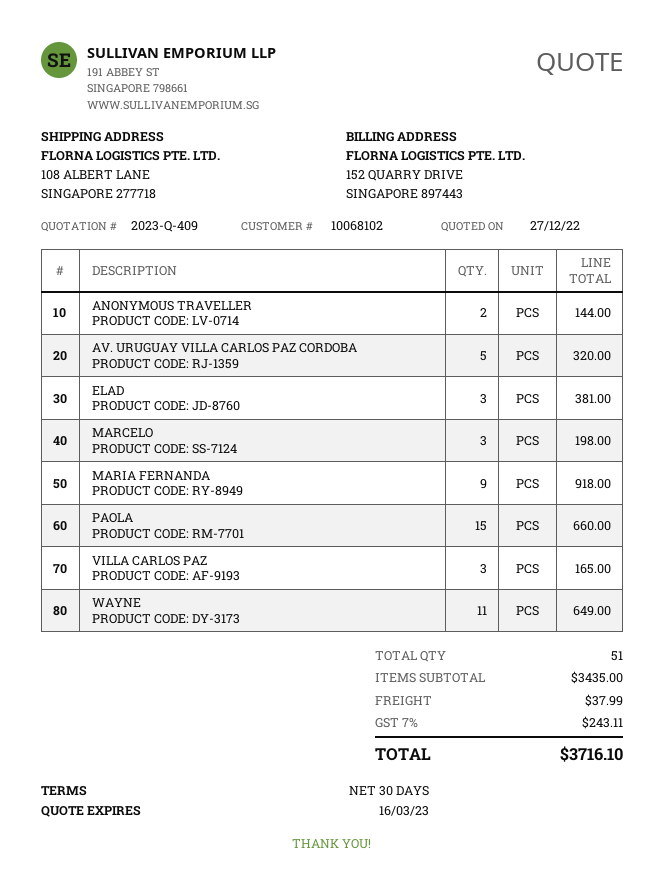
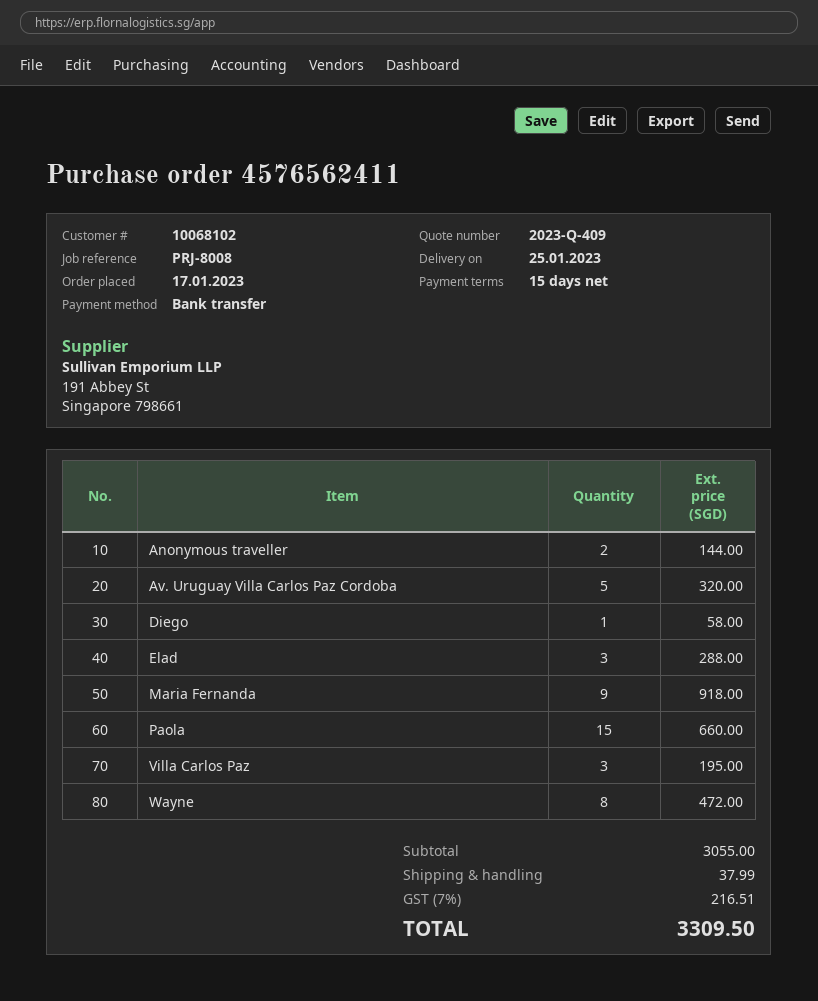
payment terms: 30 days -> 15 days
ELAD: 3 for 381.00 -> 3 for 288.00
MARCELO: 3 for 198.00 -> none
VILLA CARLOS PAZ: 3 for 165.00 -> 3 for 195.00
WAYNE: 11 for 649.00 -> 8 for 472.00
Diego: none -> 1 for 58.00
subtotal: 3435.00 -> 3055.00
tax: 7% = 243.11 -> 7% = 216.51
total: 3716.10 -> 3309.50

